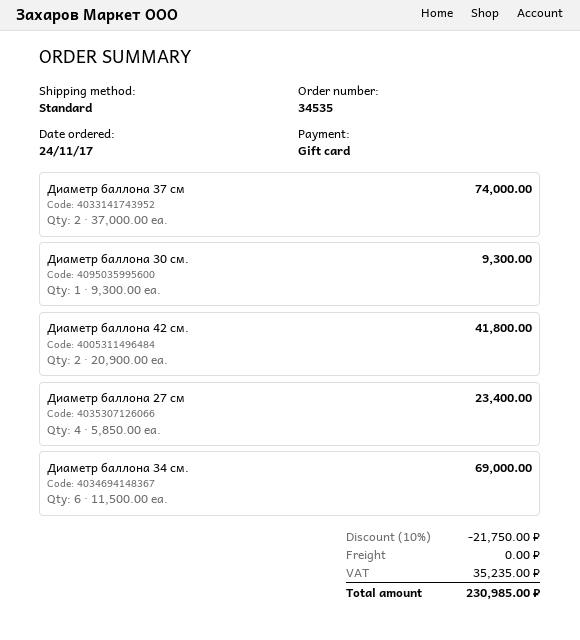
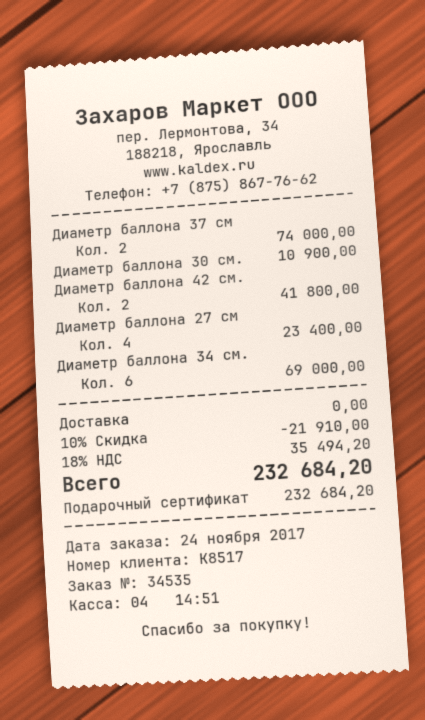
Диаметр баллона 30 см.: 1 for 9300.00 -> 1 for 10900.00
discount: 10% = 21750.00 -> 10% = 21910.00
tax: 35235.00 -> 35494.20
total: 230985.00 -> 232684.20

